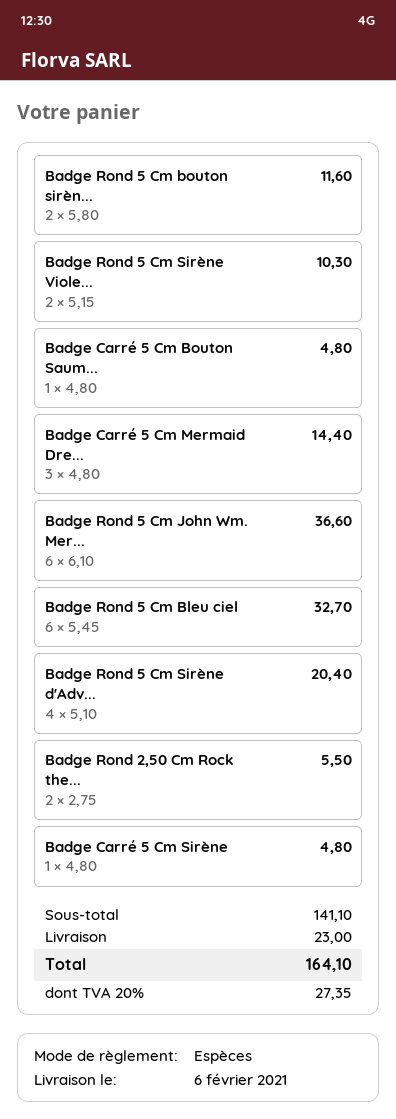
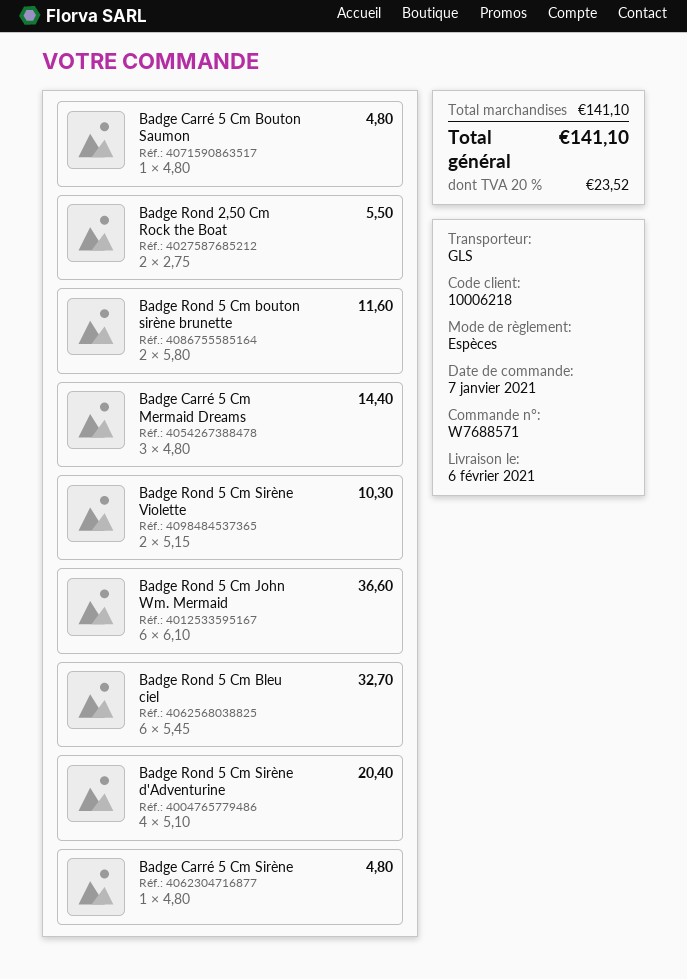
shipping: 23.00 -> none
tax: 20% = 27.35 -> 20% = 23.52
total: 164.10 -> 141.10

